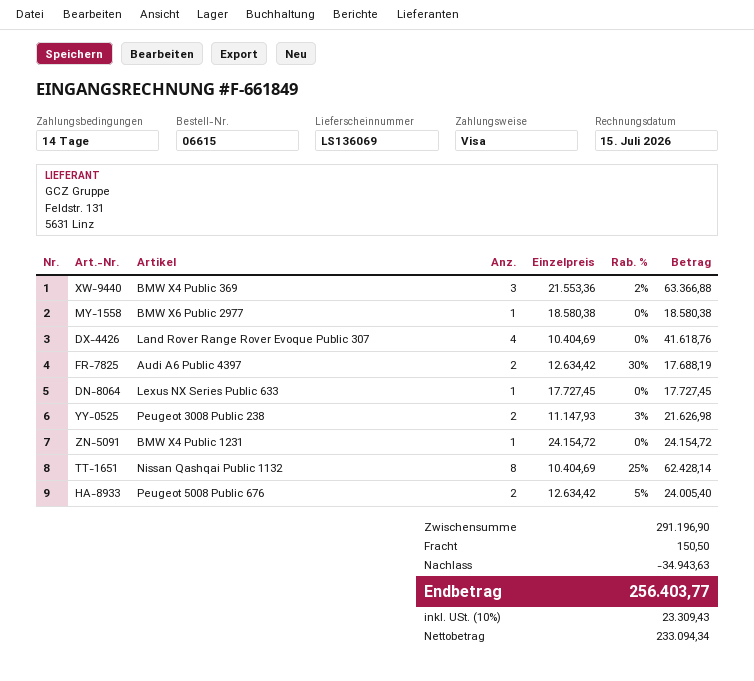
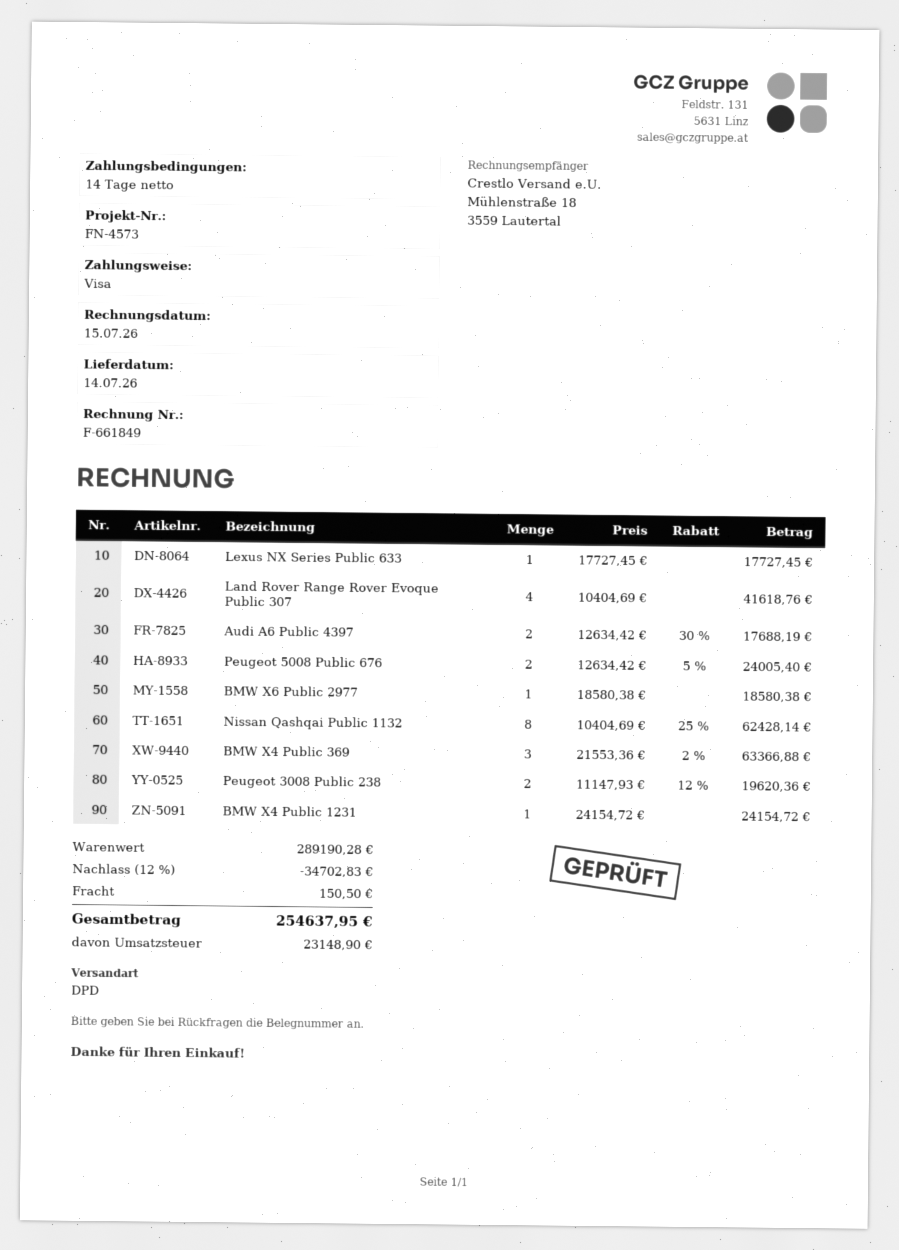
Peugeot 3008 Public 238: 2 x 11147.93 - 3% = 21626.98 -> 2 x 11147.93 - 12% = 19620.36
subtotal: 291196.90 -> 289190.28
discount: 34943.63 -> 34702.83
tax: 23309.43 -> 23148.90
total: 256403.77 -> 254637.95

